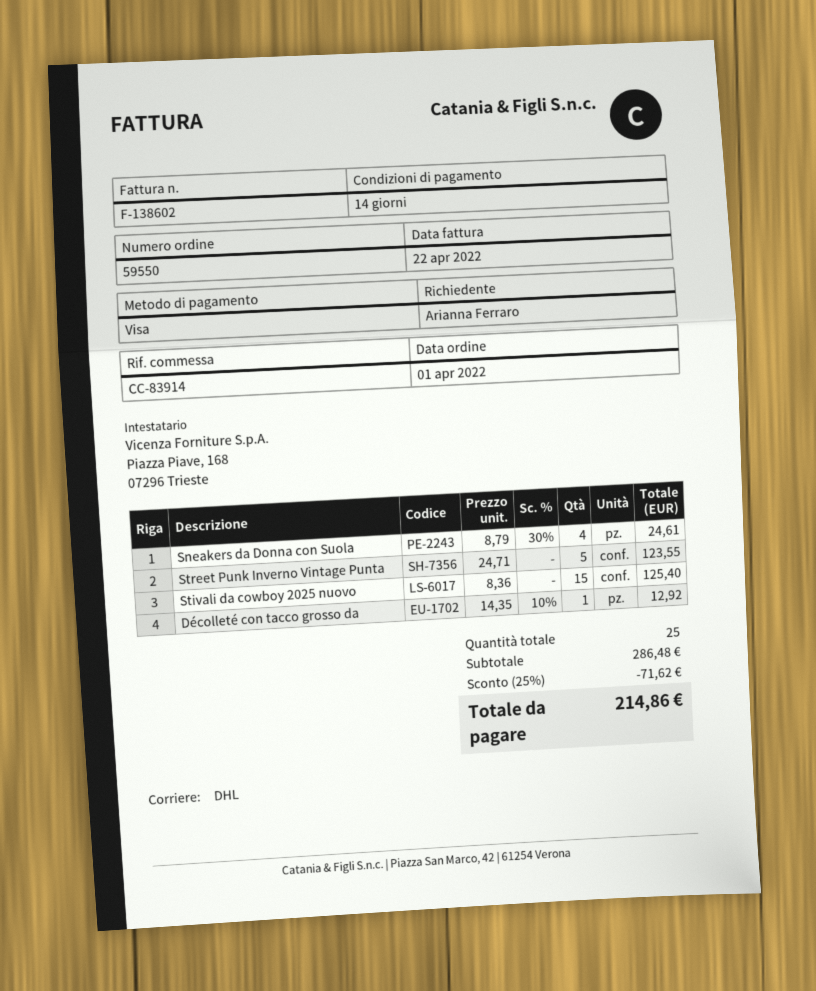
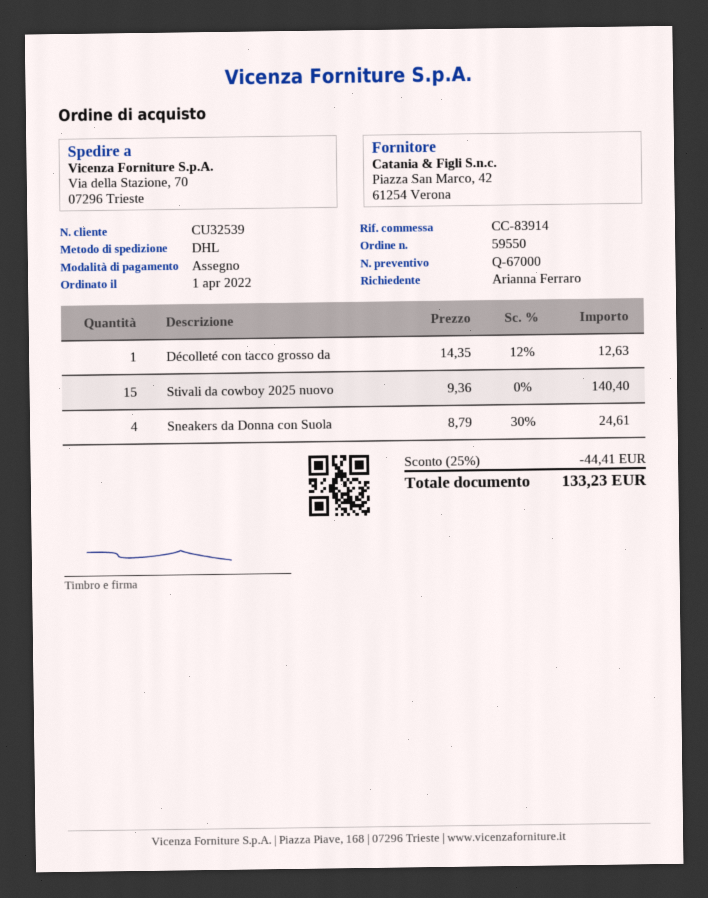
payment method: Visa -> cheque
Street Punk Inverno Vintage Punta: 5 x 24.71 = 123.55 -> none
Stivali da cowboy 2025 nuovo: 15 x 8.36 = 125.40 -> 15 x 9.36 = 140.40
Décolleté con tacco grosso da: 1 x 14.35 - 10% = 12.92 -> 1 x 14.35 - 12% = 12.63
discount: 25% = 71.62 -> 25% = 44.41
total: 214.86 -> 133.23

